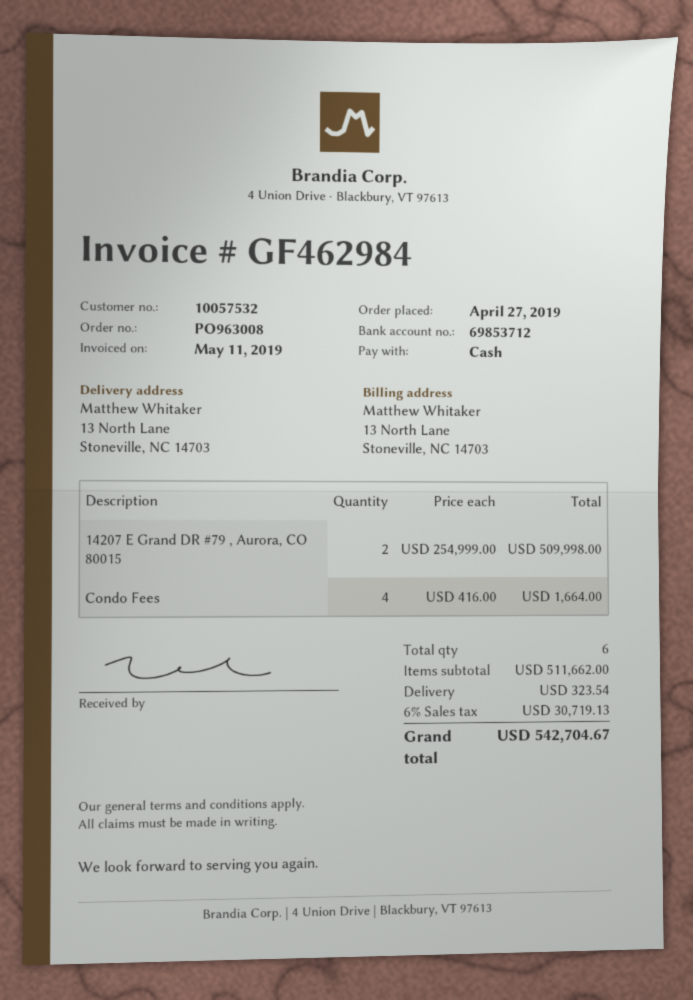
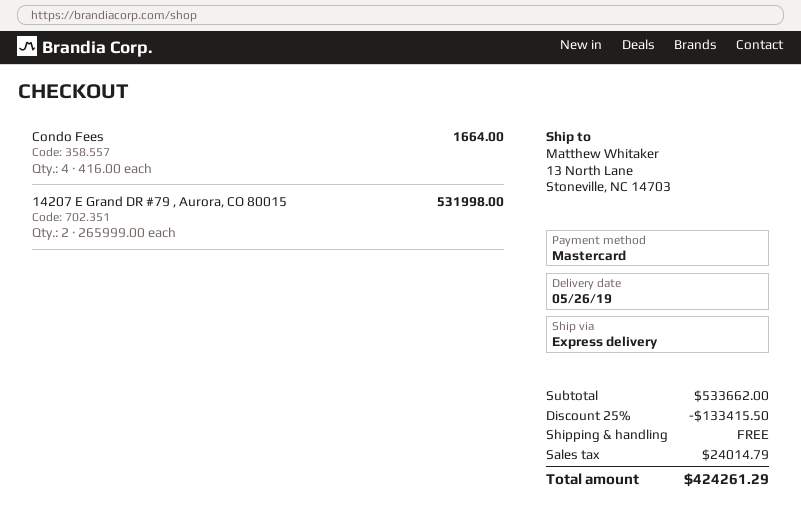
payment method: cash -> Mastercard
14207 E Grand DR #79 , Aurora, CO 80015: 2 x 254999.00 = 509998.00 -> 2 x 265999.00 = 531998.00
subtotal: 511662.00 -> 533662.00
discount: none -> 25% = 133415.50
shipping: 323.54 -> 0.00
tax: 30719.13 -> 24014.79
total: 542704.67 -> 424261.29

